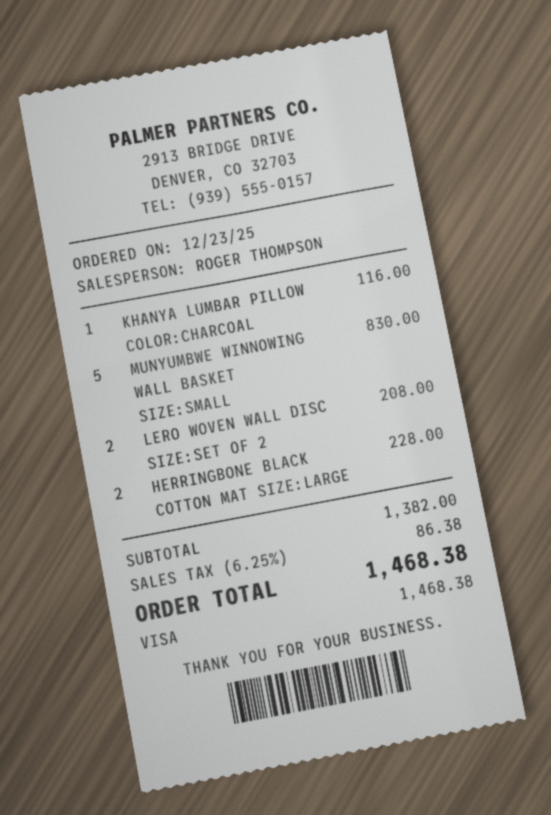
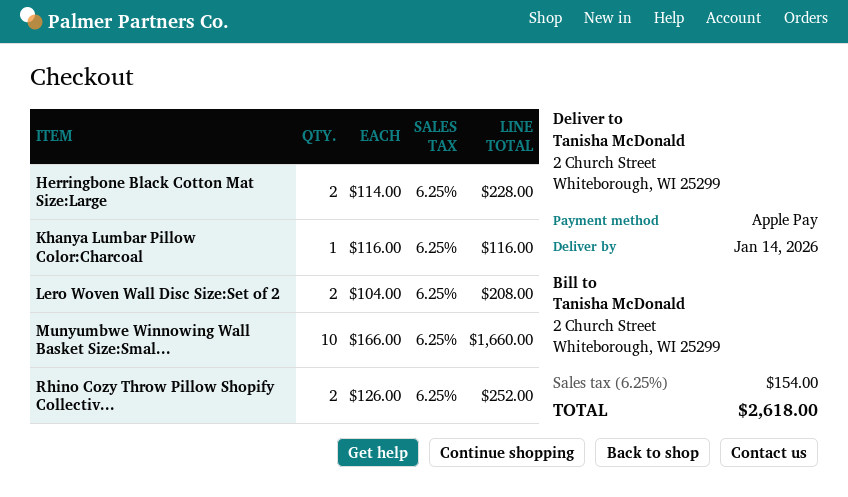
payment method: Visa -> Apple Pay
MUNYUMBWE WINNOWING WALL BASKET SIZE:SMALL: 5 for 830.00 -> 10 for 1660.00
Rhino Cozy Throw Pillow Shopify Collectiv...: none -> 2 for 252.00
tax: 6.25% = 86.38 -> 6.25% = 154.00
total: 1468.38 -> 2618.00

